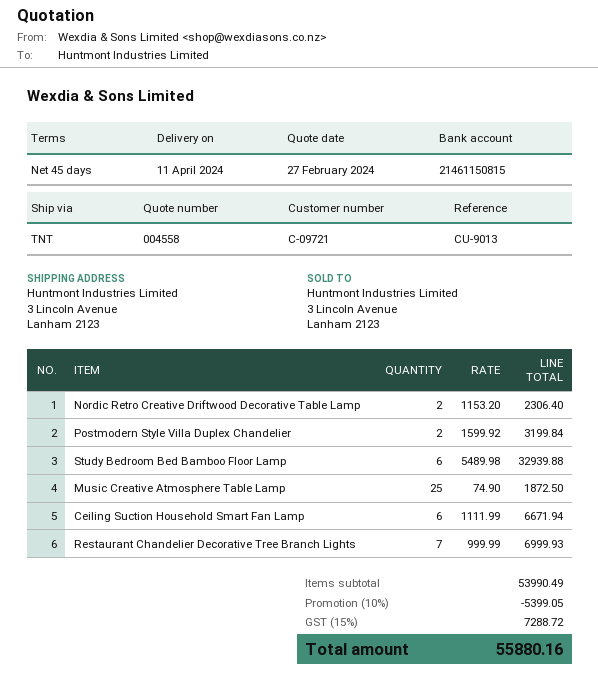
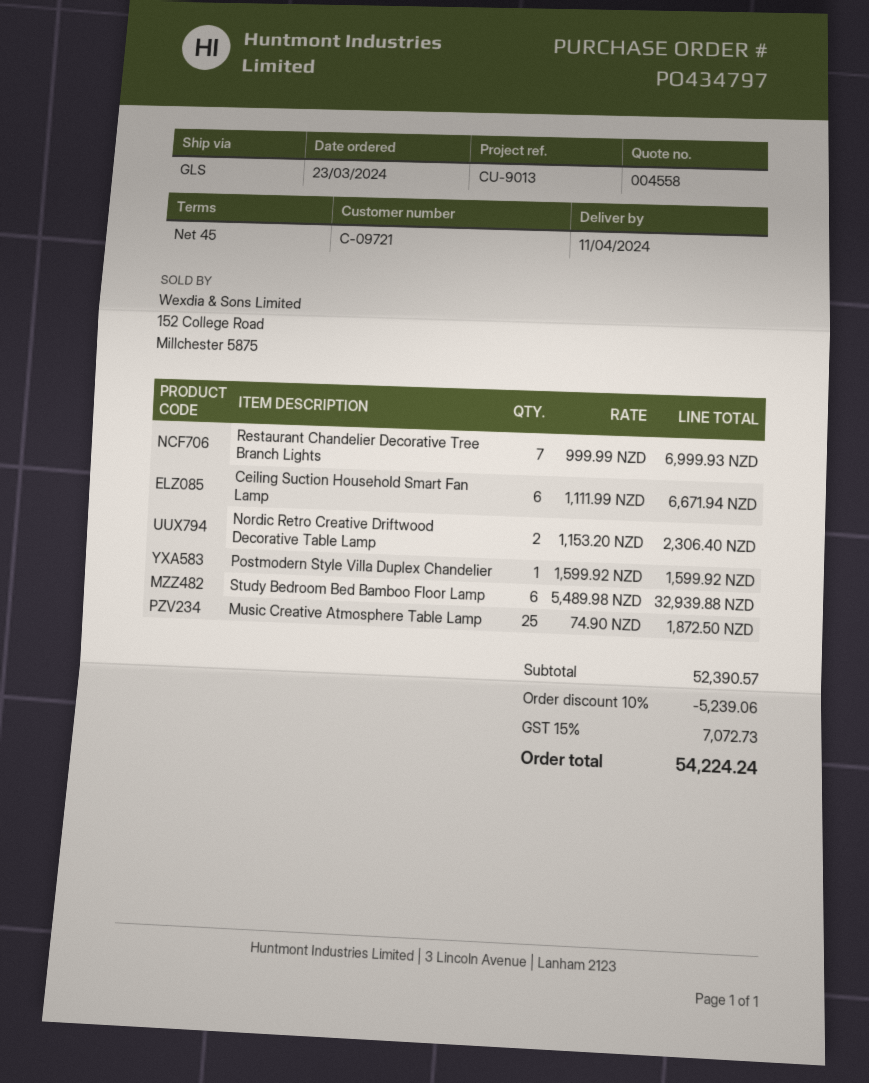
shipping method: TNT -> GLS
Postmodern Style Villa Duplex Chandelier: 2 x 1599.92 = 3199.84 -> 1 x 1599.92 = 1599.92
subtotal: 53990.49 -> 52390.57
discount: 10% = 5399.05 -> 10% = 5239.06
tax: 15% = 7288.72 -> 15% = 7072.73
total: 55880.16 -> 54224.24

